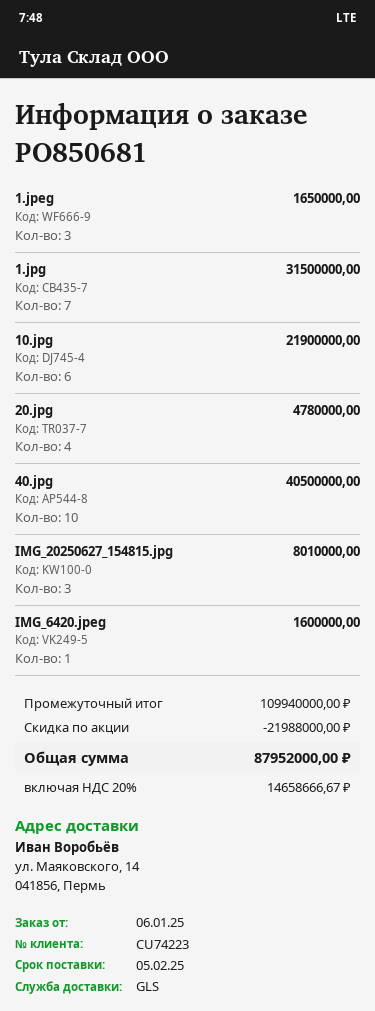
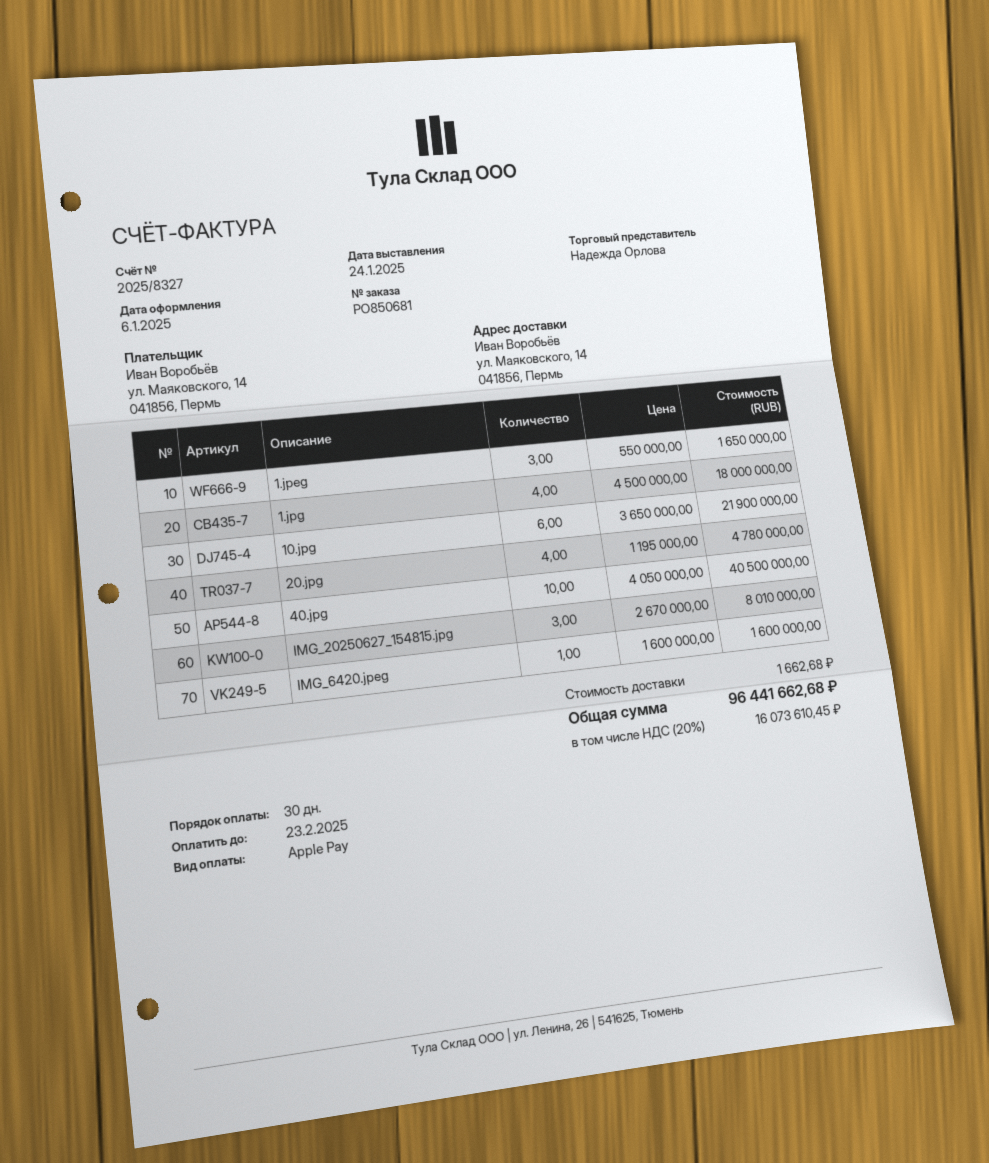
1.jpg: 7 for 31500000.00 -> 4 for 18000000.00
discount: 21988000.00 -> none
shipping: none -> 1662.68
tax: 20% = 14658666.67 -> 20% = 16073610.45
total: 87952000.00 -> 96441662.68

